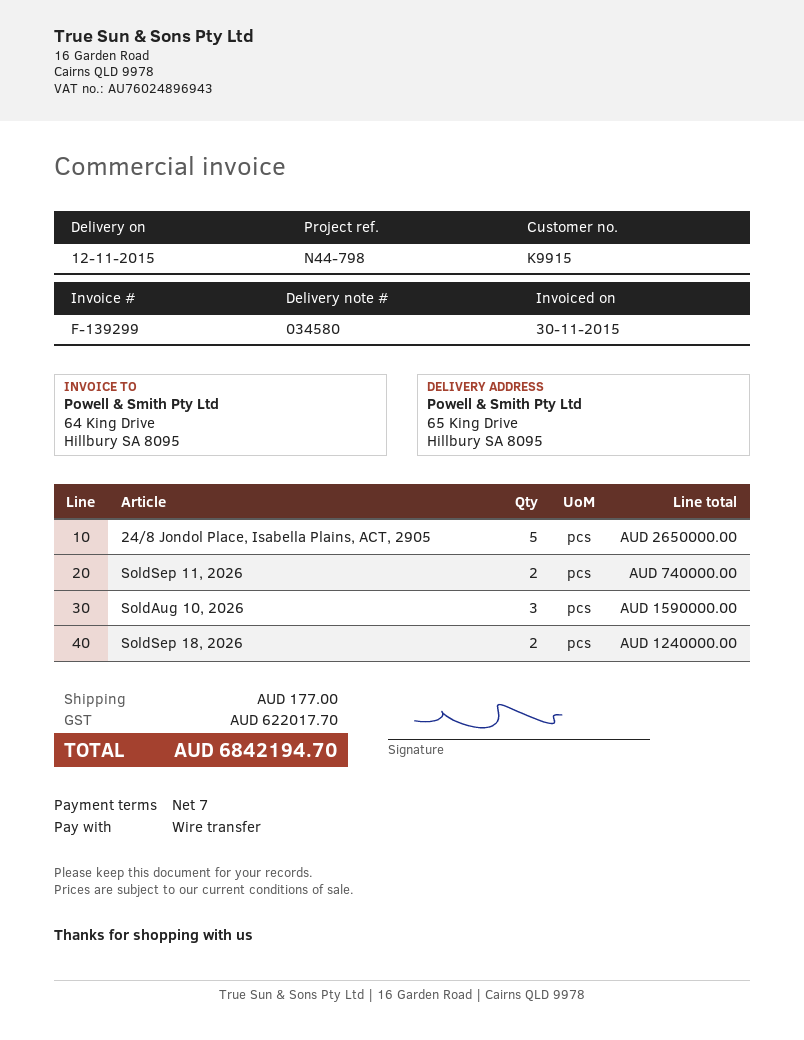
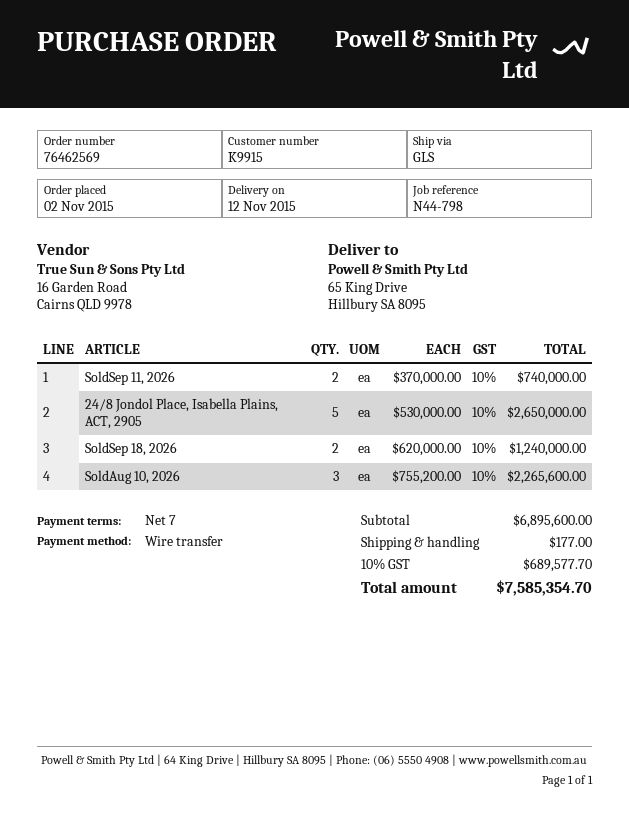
SoldAug 10, 2026: 3 for 1590000.00 -> 3 for 2265600.00
tax: 622017.70 -> 689577.70
total: 6842194.70 -> 7585354.70

